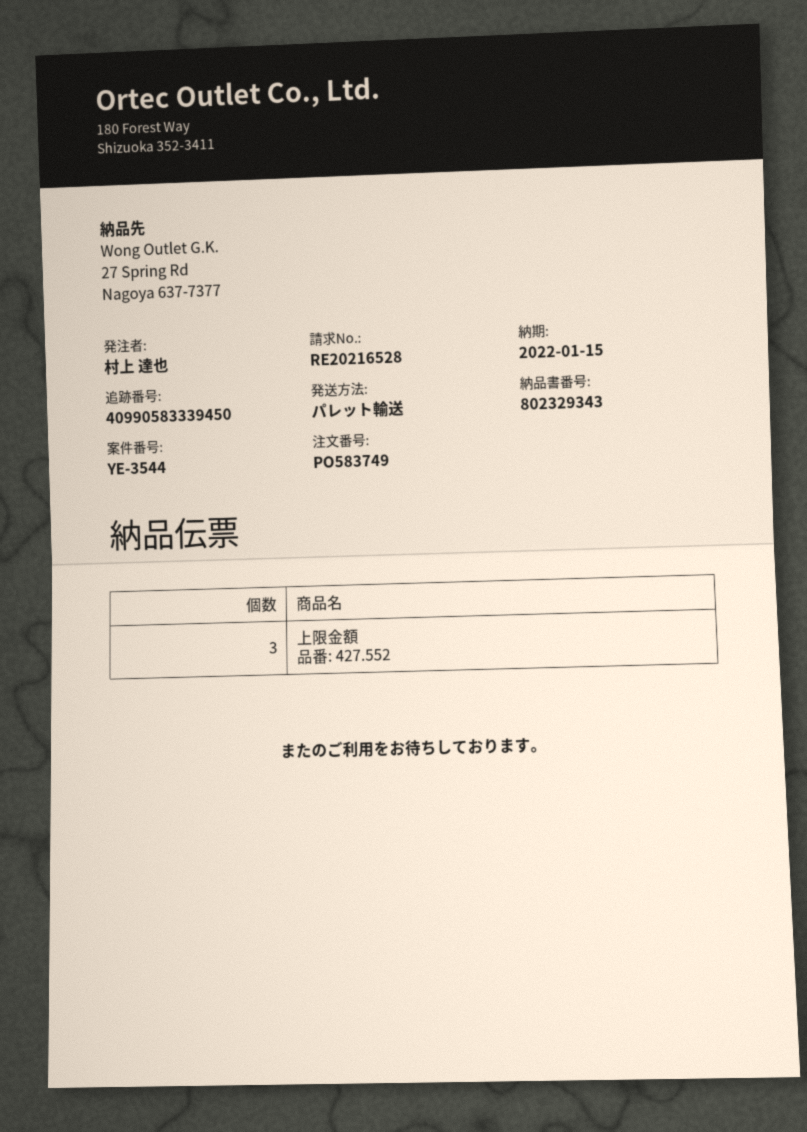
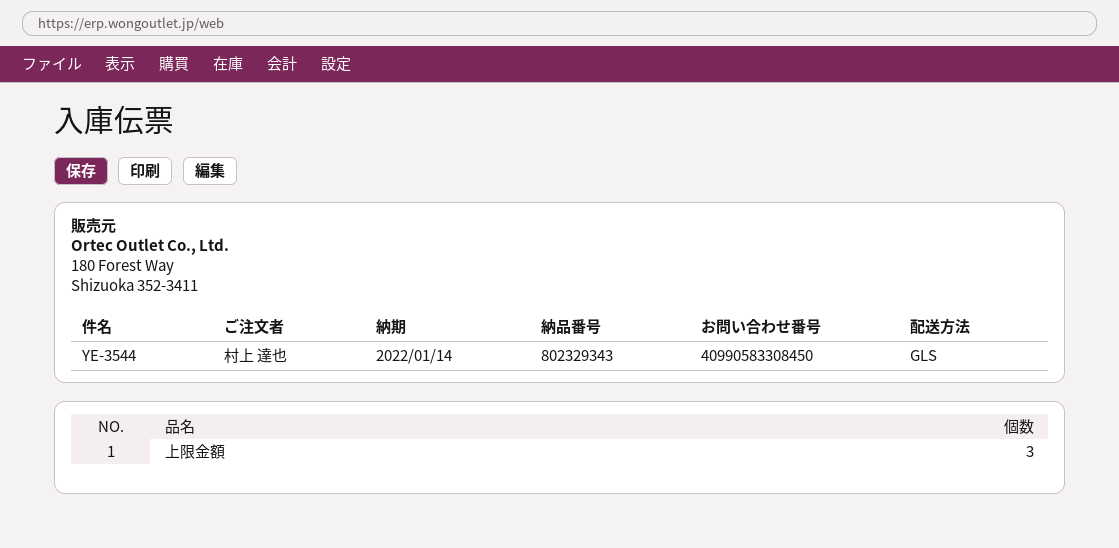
delivery date: 2022-01-15 -> 2022-01-14
shipping method: pallet freight -> GLS
tracking number: 40990583339450 -> 40990583308450

